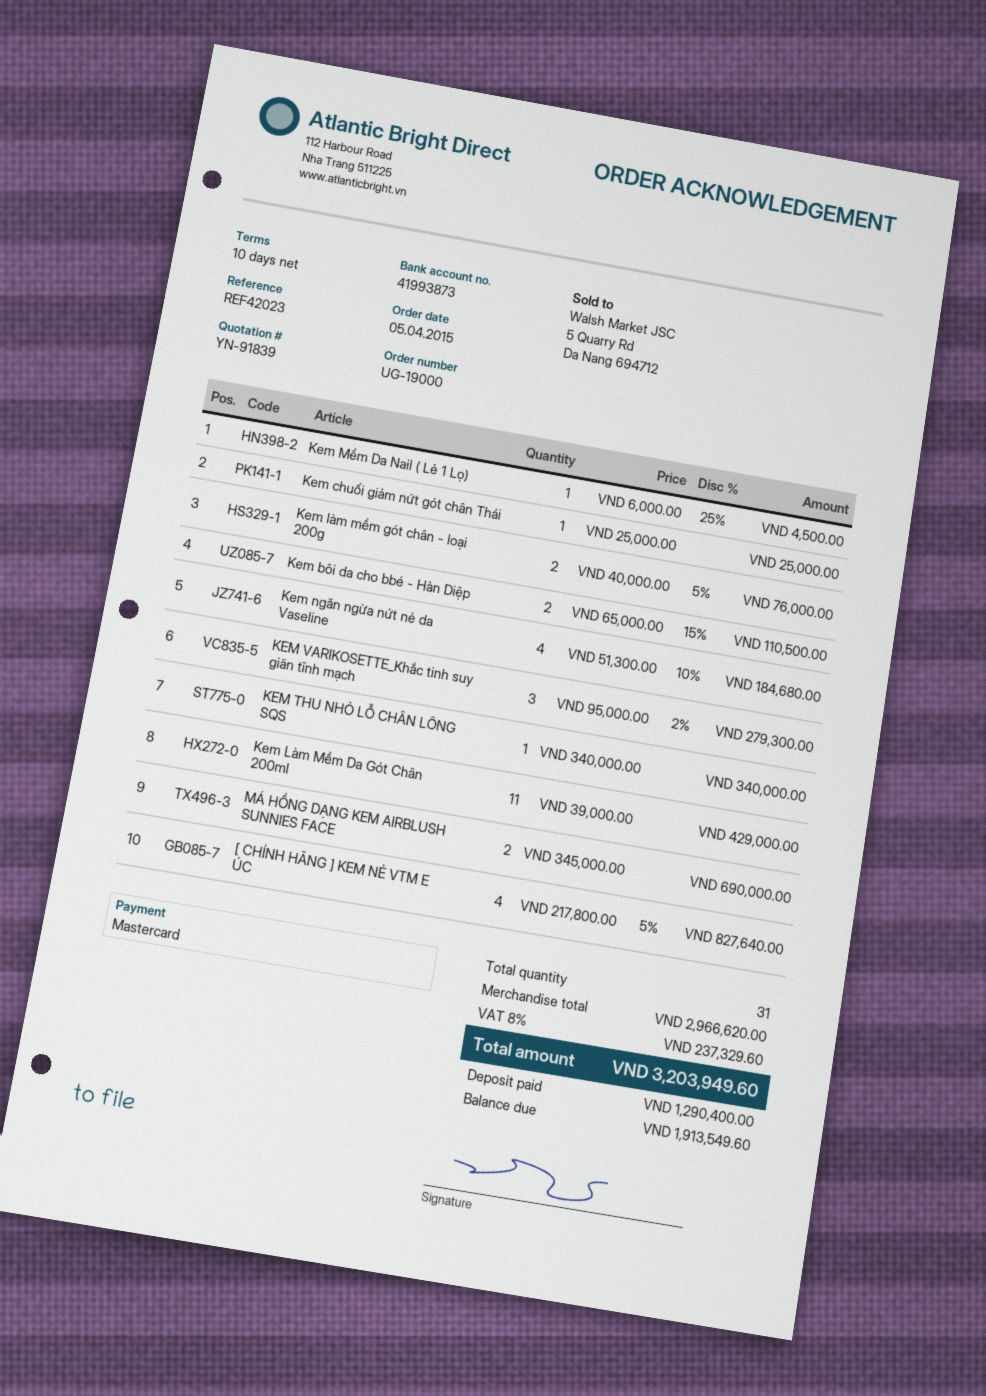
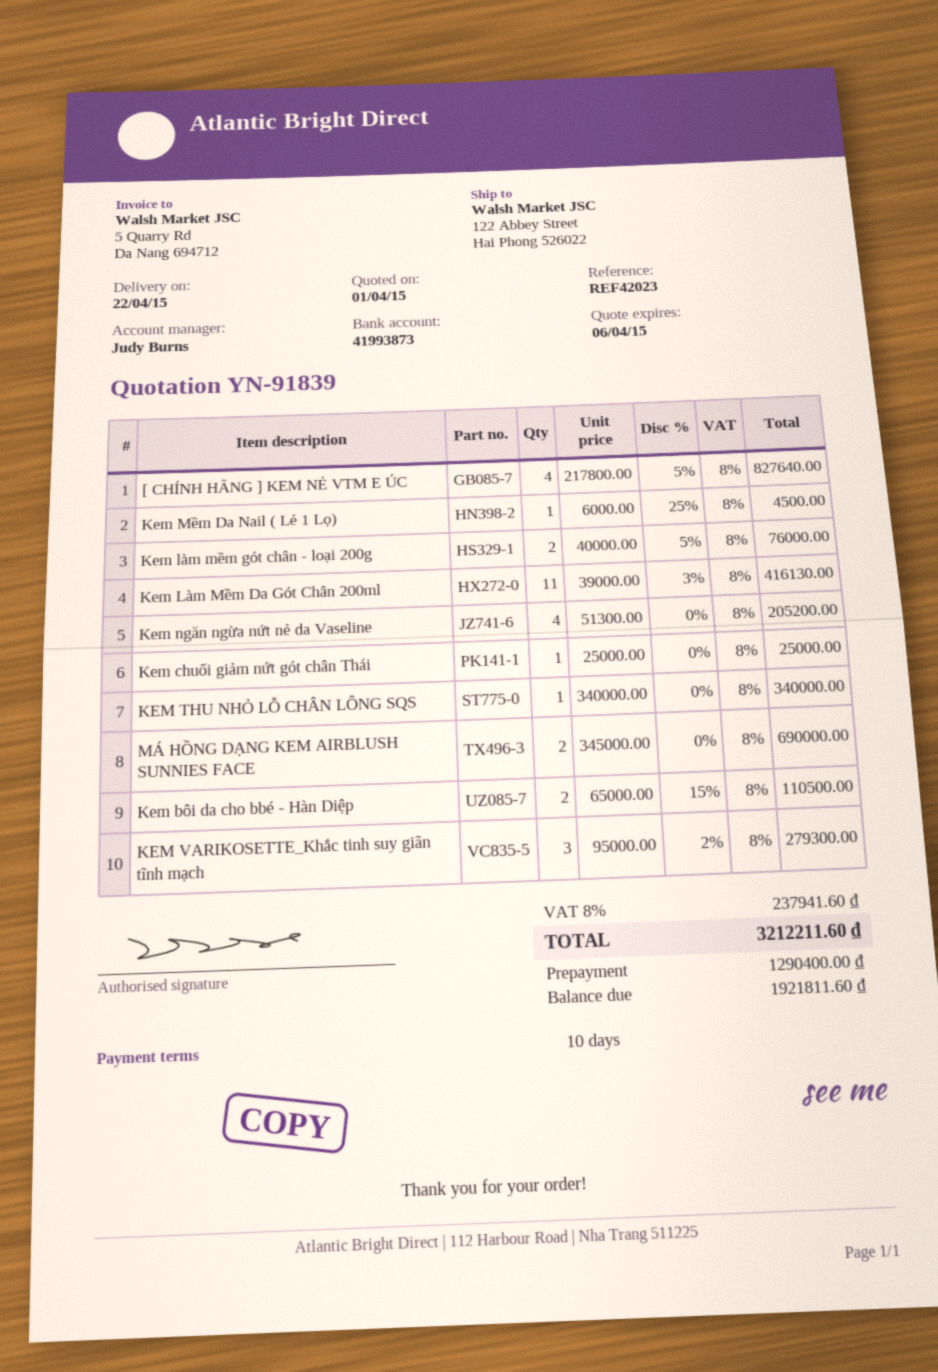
Kem ngăn ngừa nứt nẻ da Vaseline: 4 x 51300.00 - 10% = 184680.00 -> 4 x 51300.00 = 205200.00
Kem Làm Mềm Da Gót Chân 200ml: 11 x 39000.00 = 429000.00 -> 11 x 39000.00 - 3% = 416130.00
tax: 8% = 237329.60 -> 8% = 237941.60
total: 3203949.60 -> 3212211.60
balance: 1913549.60 -> 1921811.60

